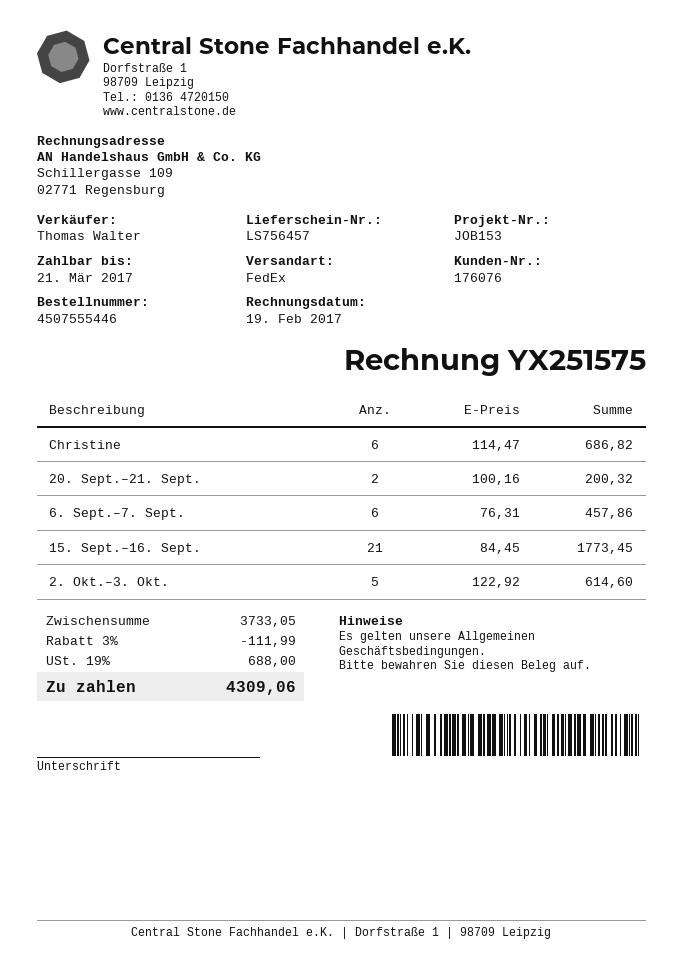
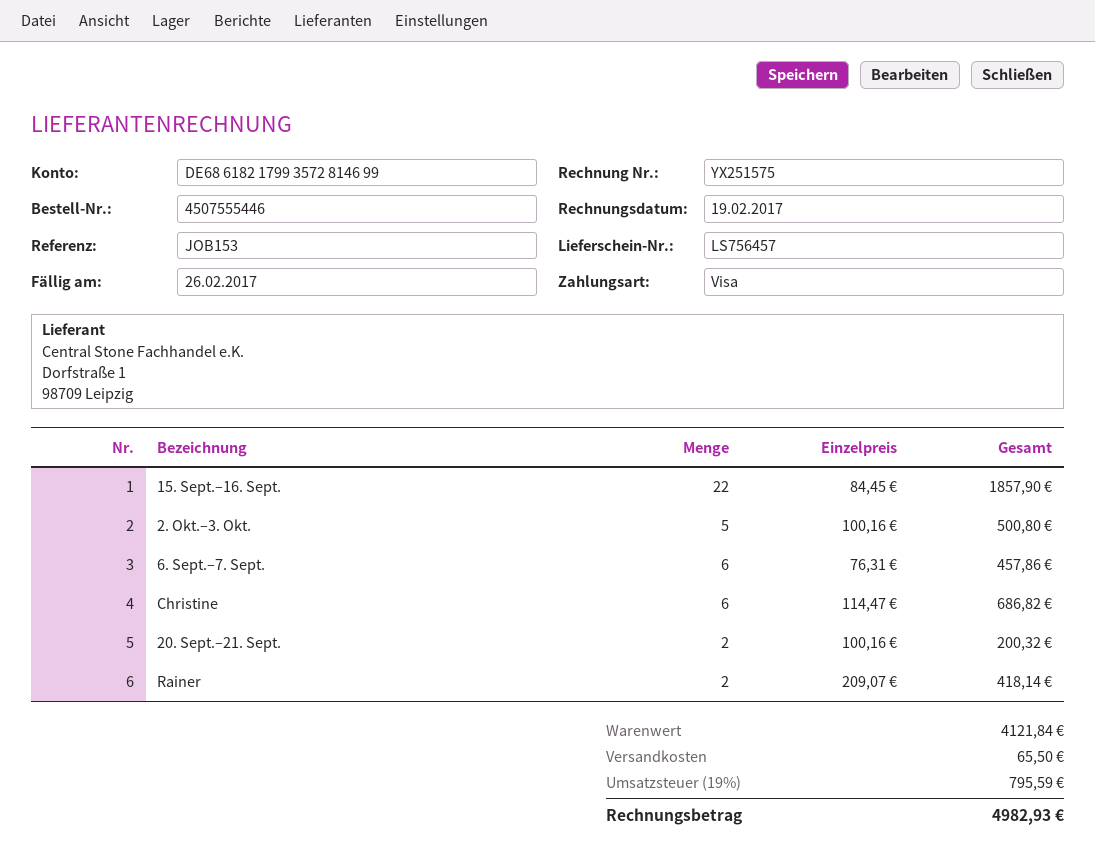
due date: 2017-03-21 -> 2017-02-26
15. Sept.–16. Sept.: 21 x 84.45 = 1773.45 -> 22 x 84.45 = 1857.90
2. Okt.–3. Okt.: 5 x 122.92 = 614.60 -> 5 x 100.16 = 500.80
Rainer: none -> 2 x 209.07 = 418.14
subtotal: 3733.05 -> 4121.84
discount: 3% = 111.99 -> none
shipping: none -> 65.50
tax: 19% = 688.00 -> 19% = 795.59
total: 4309.06 -> 4982.93

